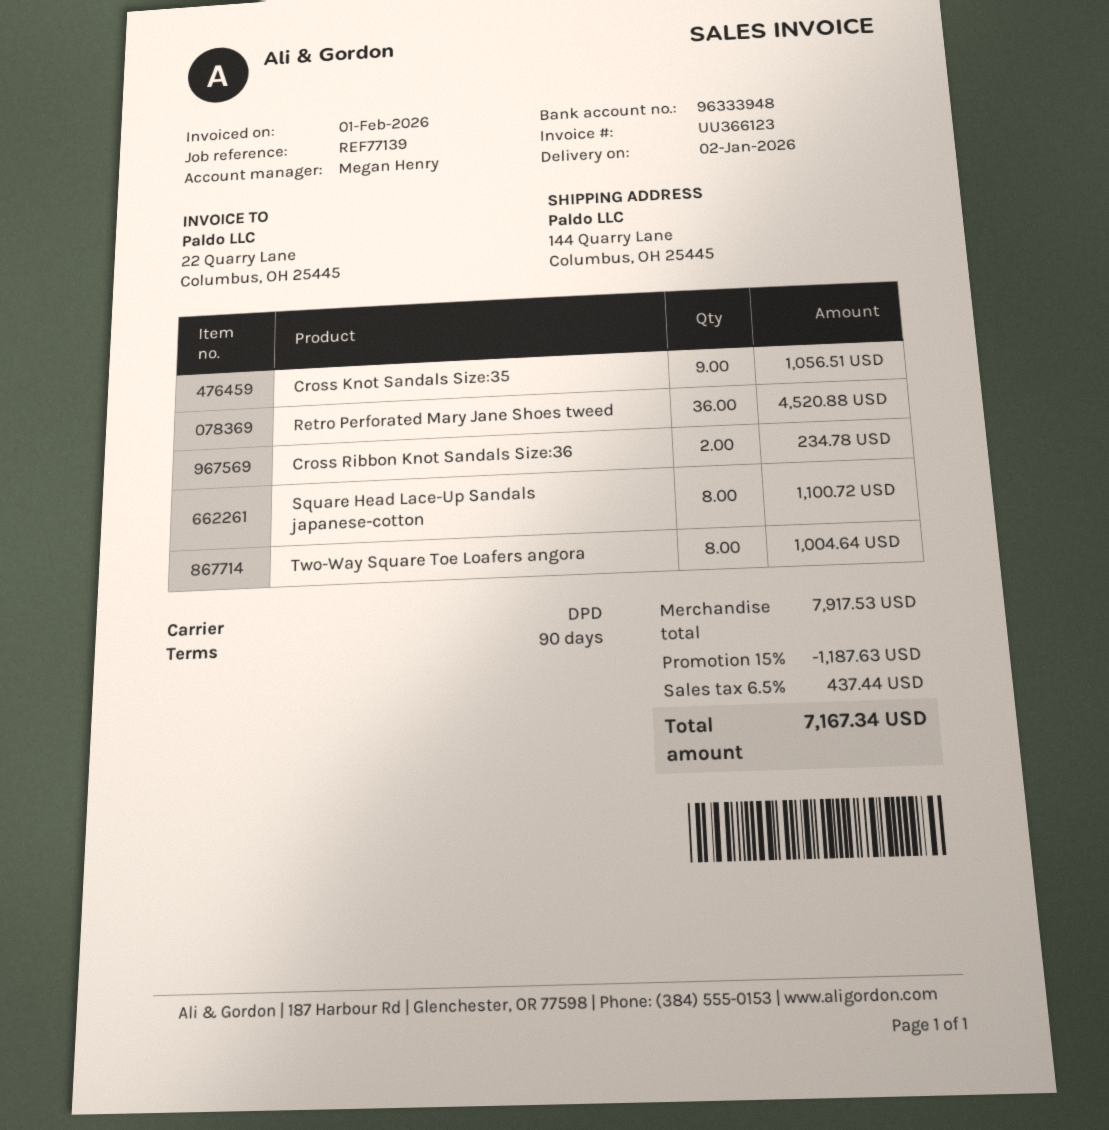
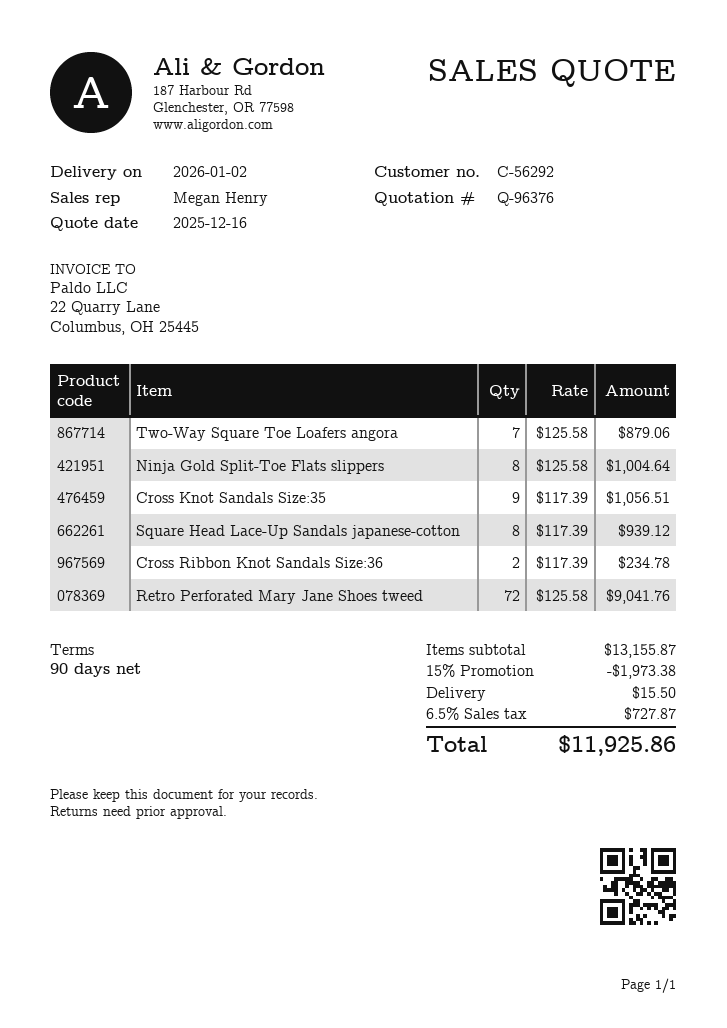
Retro Perforated Mary Jane Shoes tweed: 36 for 4520.88 -> 72 for 9041.76
Square Head Lace-Up Sandals japanese-cotton: 8 for 1100.72 -> 8 for 939.12
Two-Way Square Toe Loafers angora: 8 for 1004.64 -> 7 for 879.06
Ninja Gold Split-Toe Flats slippers: none -> 8 for 1004.64
subtotal: 7917.53 -> 13155.87
discount: 15% = 1187.63 -> 15% = 1973.38
shipping: none -> 15.50
tax: 6.5% = 437.44 -> 6.5% = 727.87
total: 7167.34 -> 11925.86

